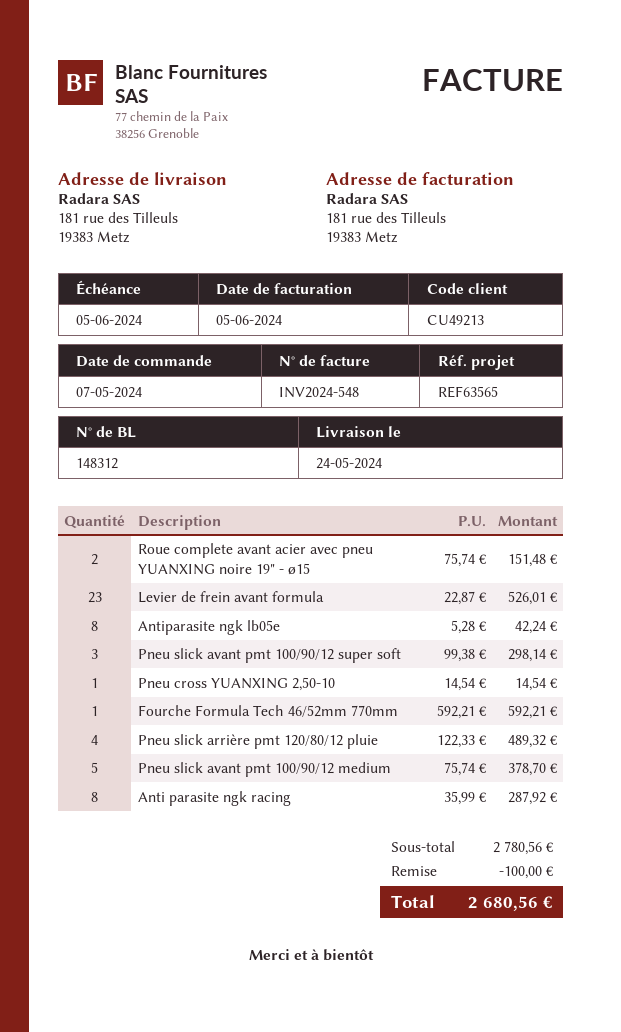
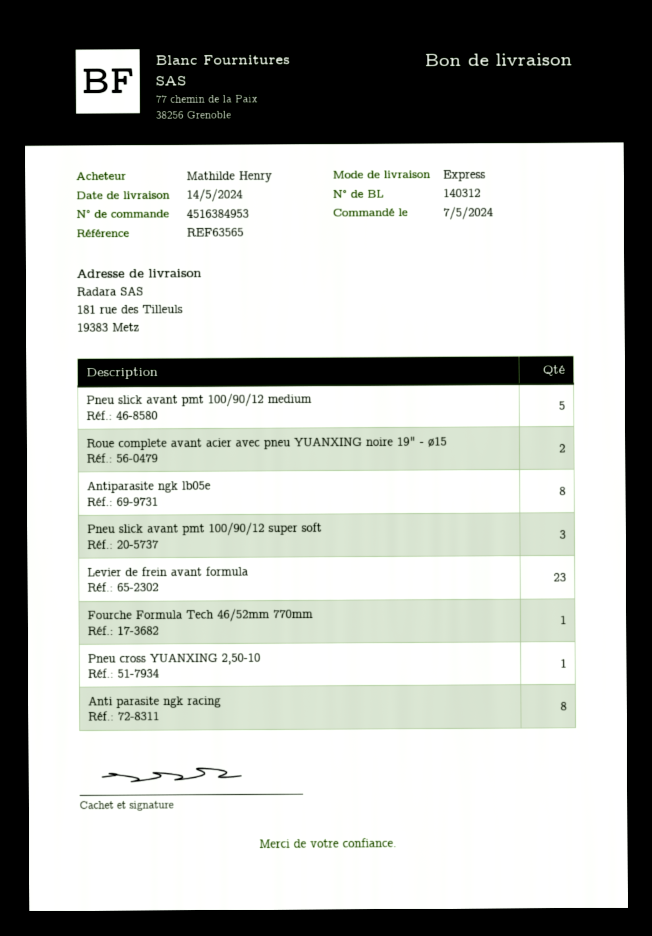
delivery note number: 148312 -> 140312
delivery date: 2024-05-24 -> 2024-05-14
Pneu slick arrière pmt 120/80/12 pluie: 4 -> none

